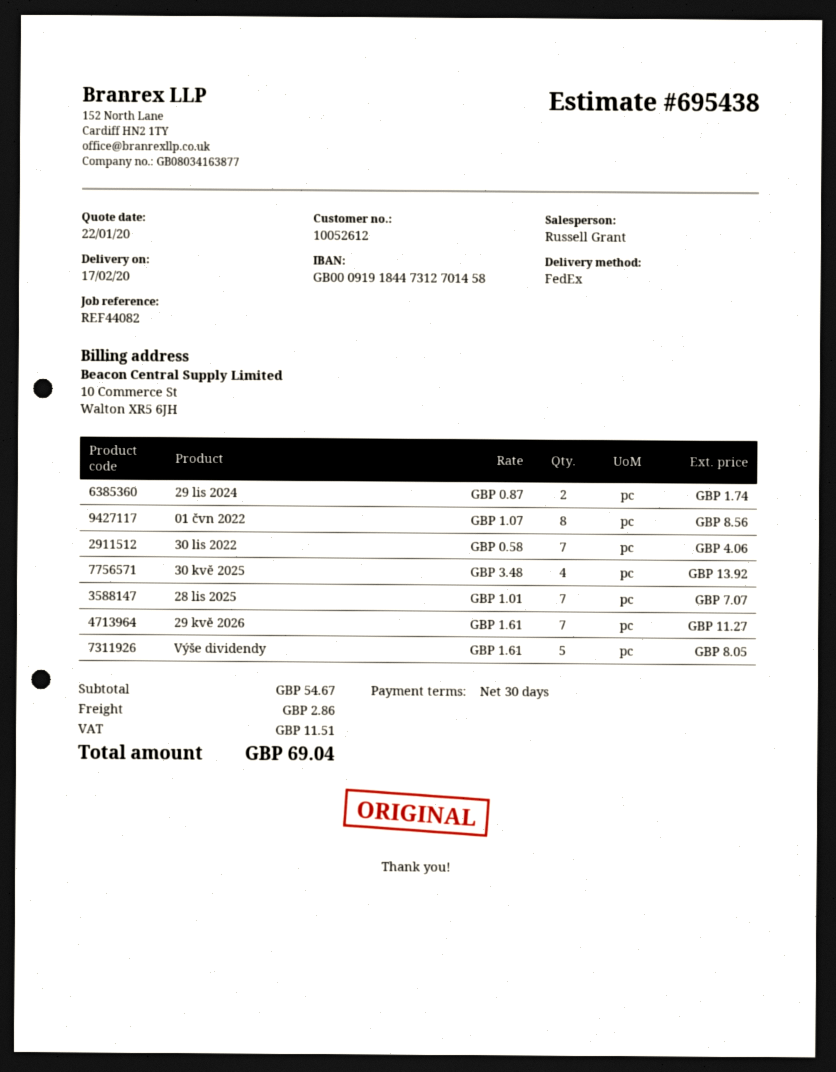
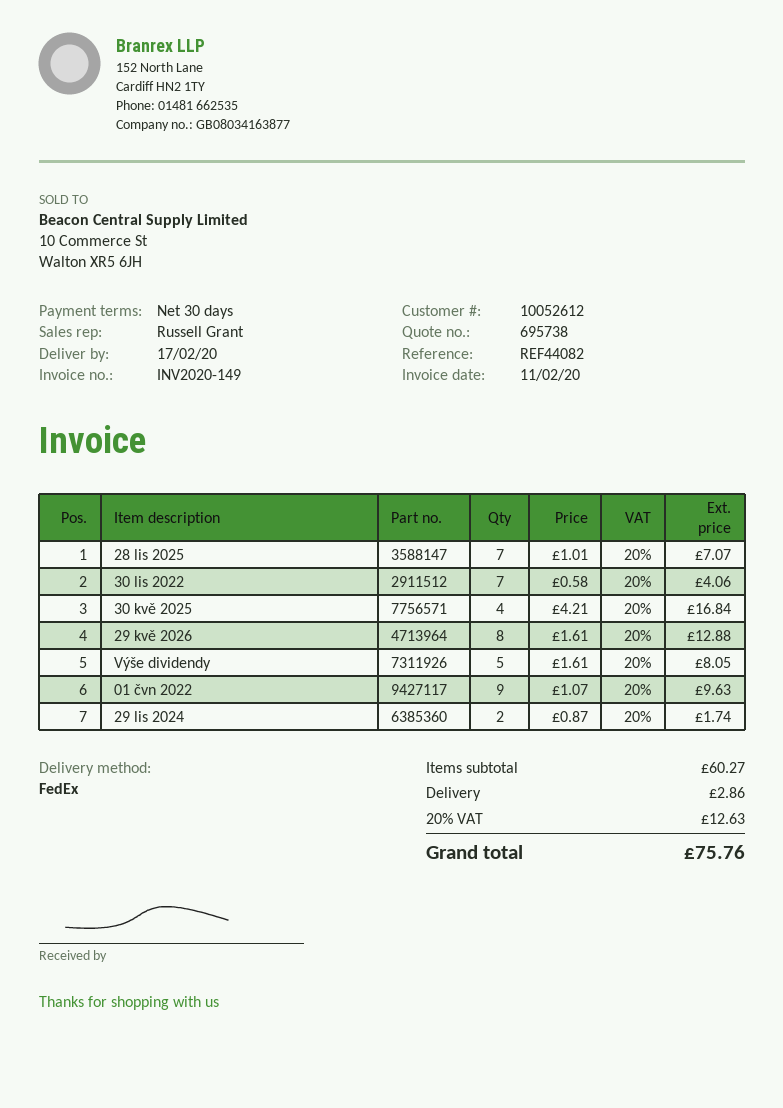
quote number: 695438 -> 695738
01 čvn 2022: 8 x 1.07 = 8.56 -> 9 x 1.07 = 9.63
30 kvě 2025: 4 x 3.48 = 13.92 -> 4 x 4.21 = 16.84
29 kvě 2026: 7 x 1.61 = 11.27 -> 8 x 1.61 = 12.88
subtotal: 54.67 -> 60.27
tax: 11.51 -> 12.63
total: 69.04 -> 75.76

